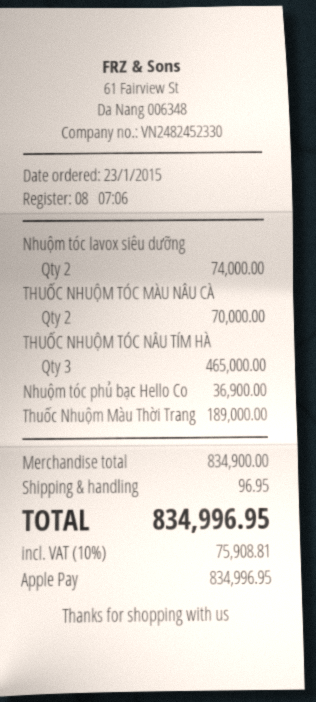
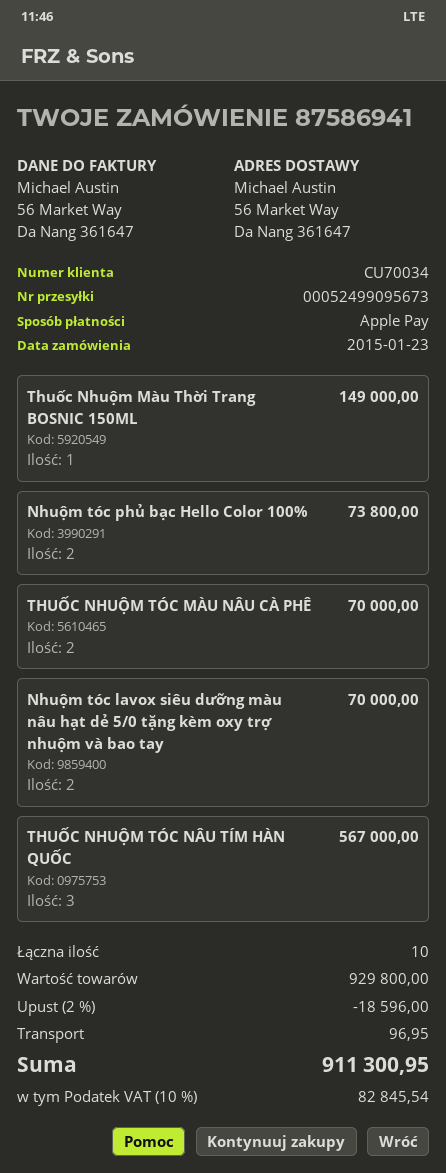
Nhuộm tóc lavox siêu dưỡng: 2 for 74000.00 -> 2 for 70000.00
THUỐC NHUỘM TÓC NÂU TÍM HÀ: 3 for 465000.00 -> 3 for 567000.00
Nhuộm tóc phủ bạc Hello Co: 1 for 36900.00 -> 2 for 73800.00
Thuốc Nhuộm Màu Thời Trang: 1 for 189000.00 -> 1 for 149000.00
subtotal: 834900.00 -> 929800.00
discount: none -> 2% = 18596.00
tax: 10% = 75908.81 -> 10% = 82845.54
total: 834996.95 -> 911300.95

